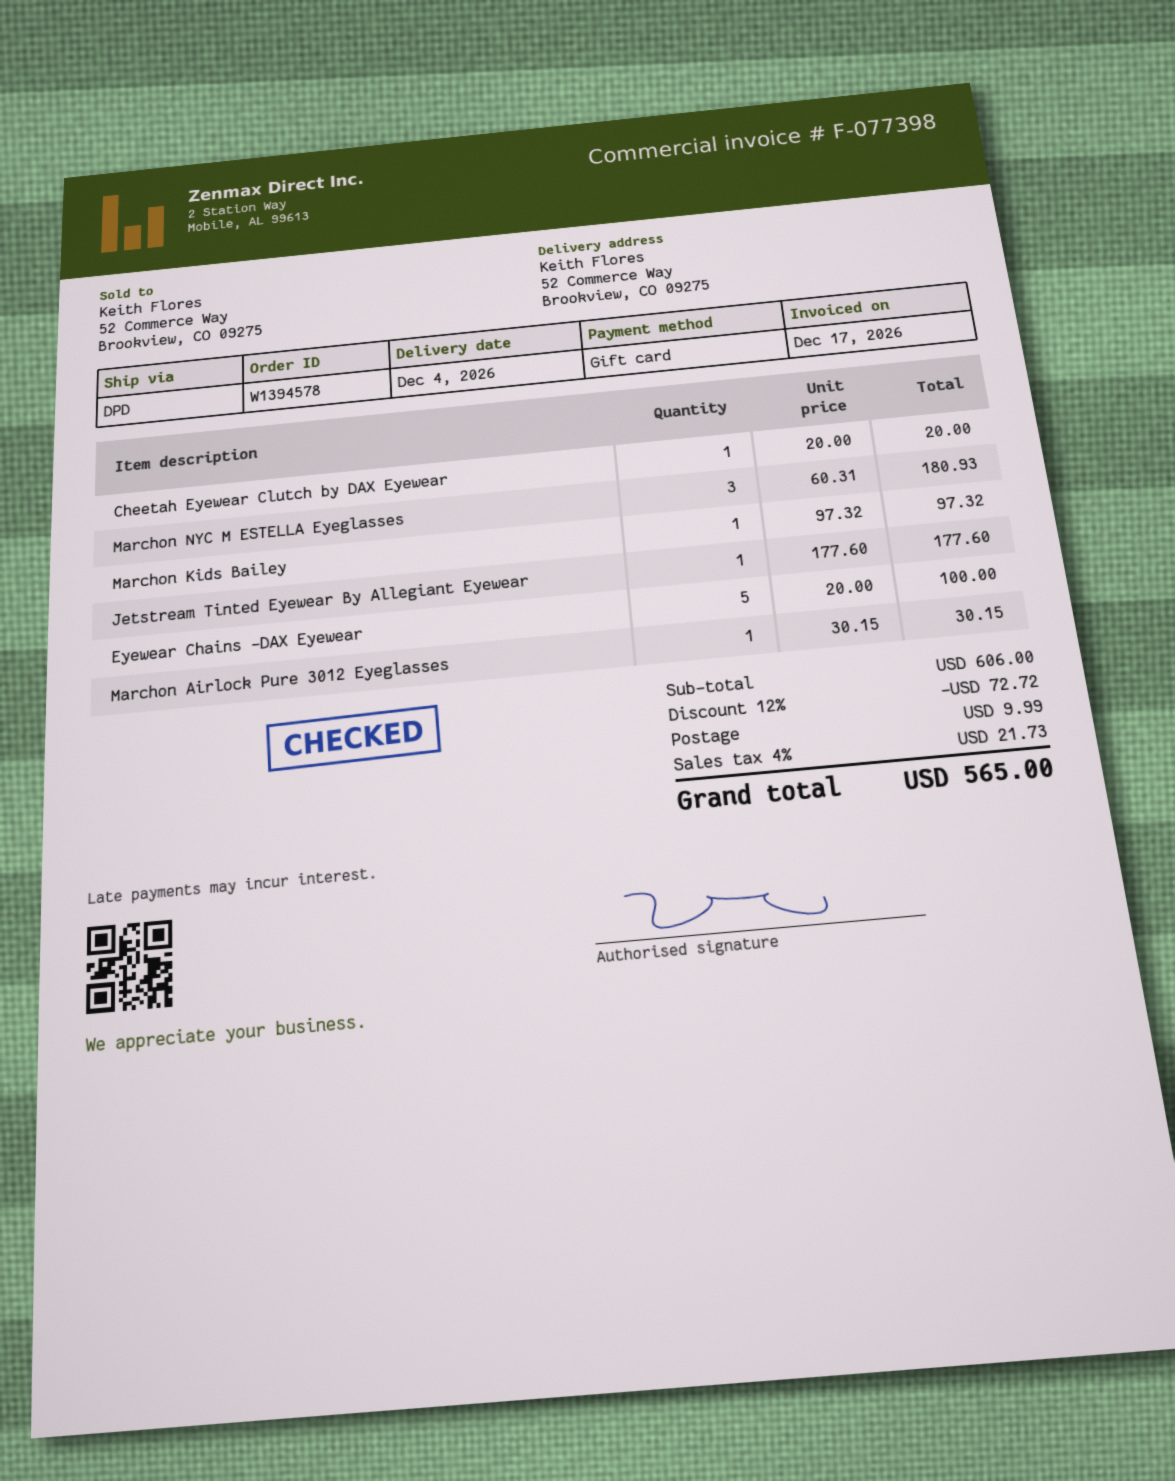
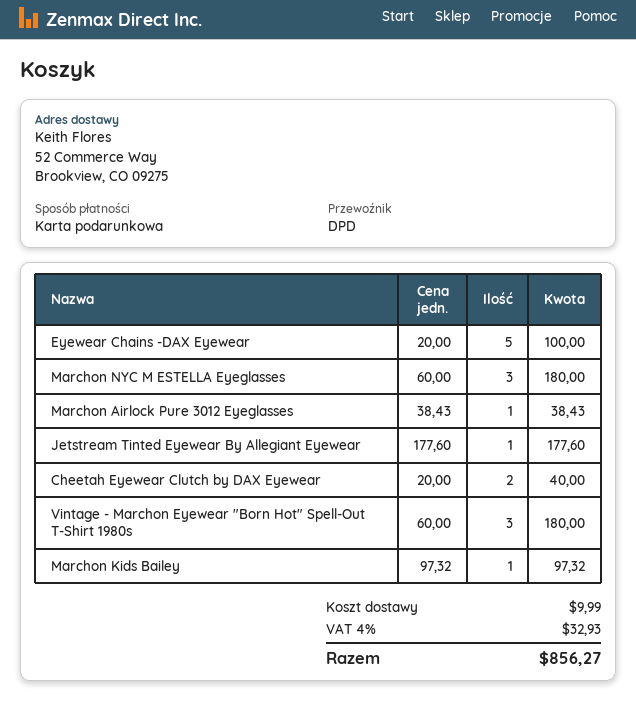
Cheetah Eyewear Clutch by DAX Eyewear: 1 x 20.00 = 20.00 -> 2 x 20.00 = 40.00
Marchon NYC M ESTELLA Eyeglasses: 3 x 60.31 = 180.93 -> 3 x 60.00 = 180.00
Marchon Airlock Pure 3012 Eyeglasses: 1 x 30.15 = 30.15 -> 1 x 38.43 = 38.43
Vintage - Marchon Eyewear "Born Hot" Spell-Out T-Shirt 1980s: none -> 3 x 60.00 = 180.00
discount: 12% = 72.72 -> none
tax: 4% = 21.73 -> 4% = 32.93
total: 565.00 -> 856.27

